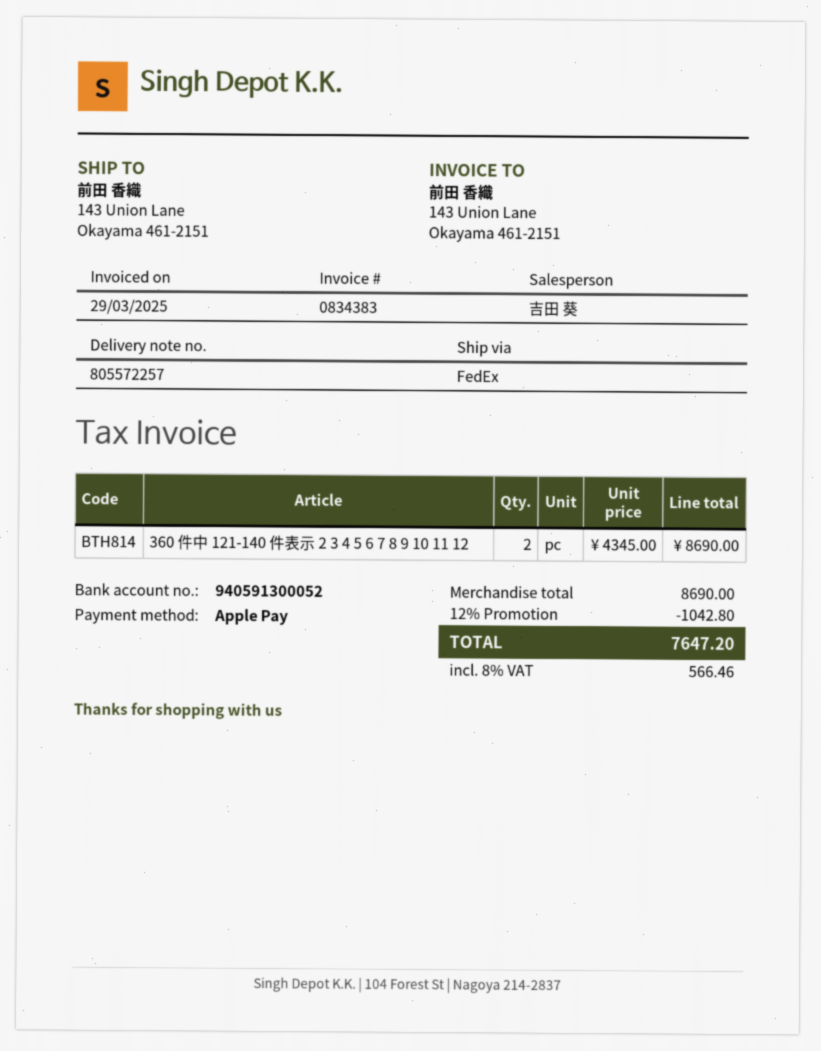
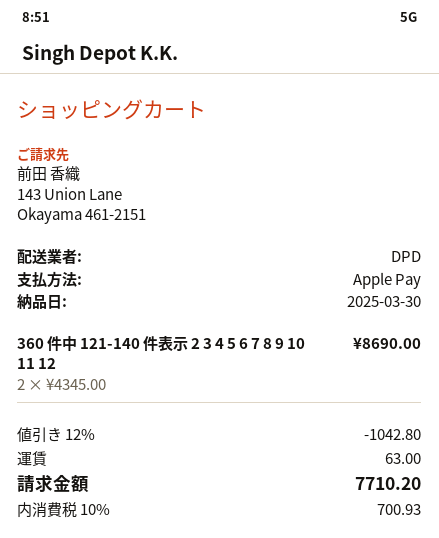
shipping method: FedEx -> DPD
shipping: none -> 63.00
tax: 8% = 566.46 -> 10% = 700.93
total: 7647.20 -> 7710.20

